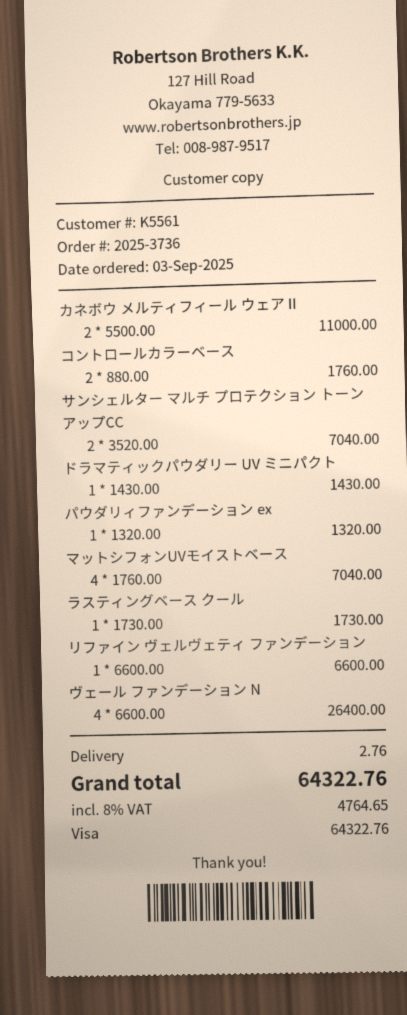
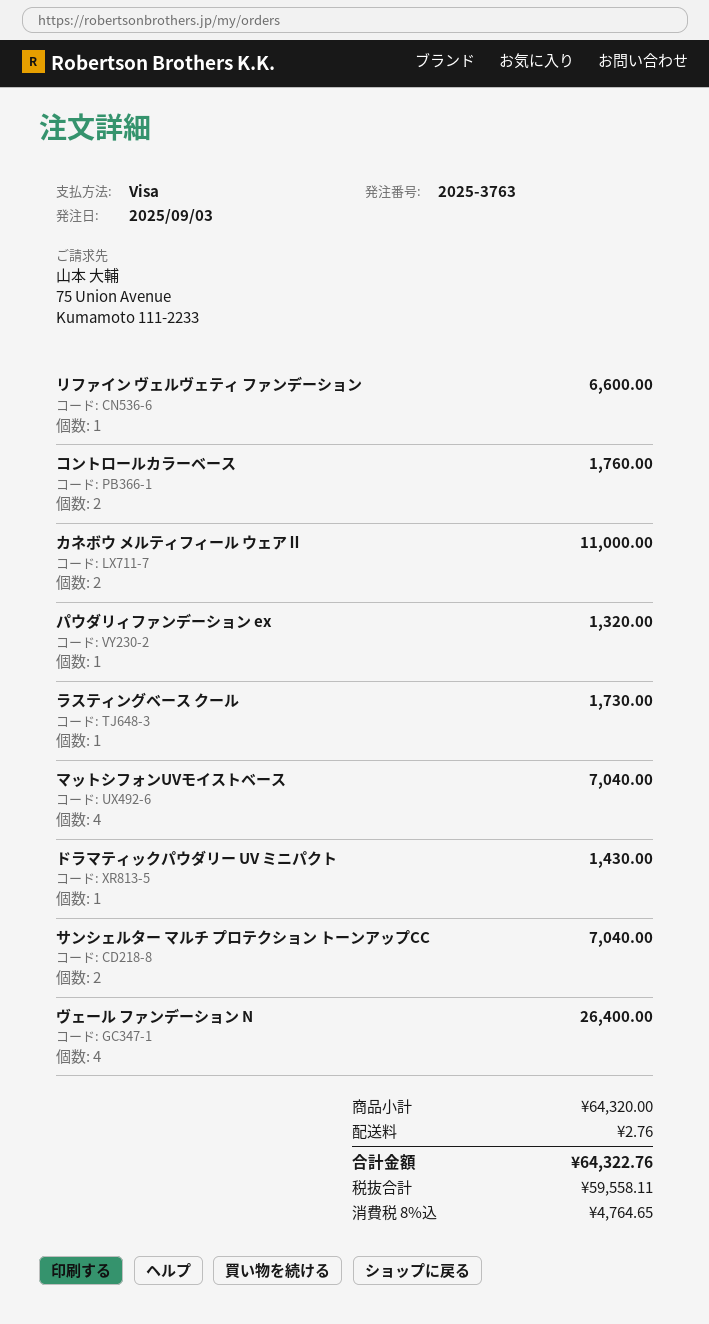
order number: 2025-3736 -> 2025-3763

